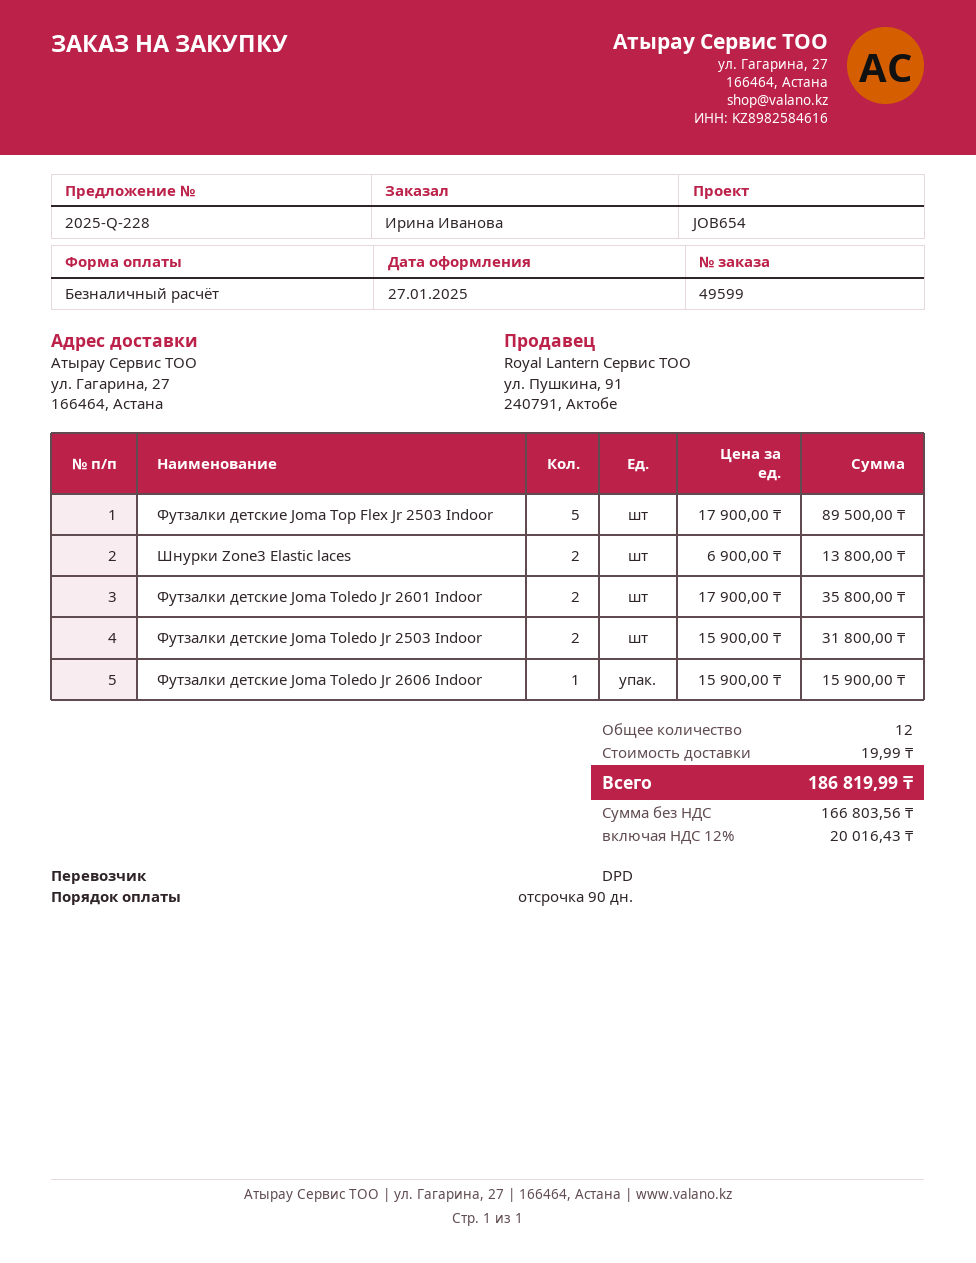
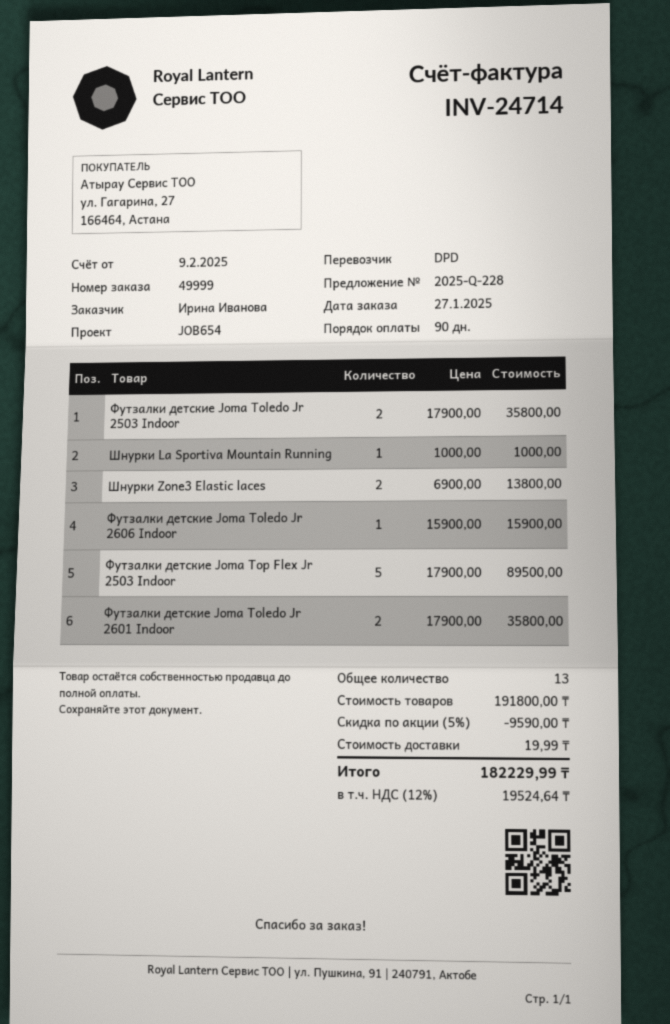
order number: 49599 -> 49999
Футзалки детские Joma Toledo Jr 2503 Indoor: 2 x 15900.00 = 31800.00 -> 2 x 17900.00 = 35800.00
Шнурки La Sportiva Mountain Running: none -> 1 x 1000.00 = 1000.00
total quantity: 12 -> 13
discount: none -> 5% = 9590.00
tax: 12% = 20016.43 -> 12% = 19524.64
total: 186819.99 -> 182229.99

